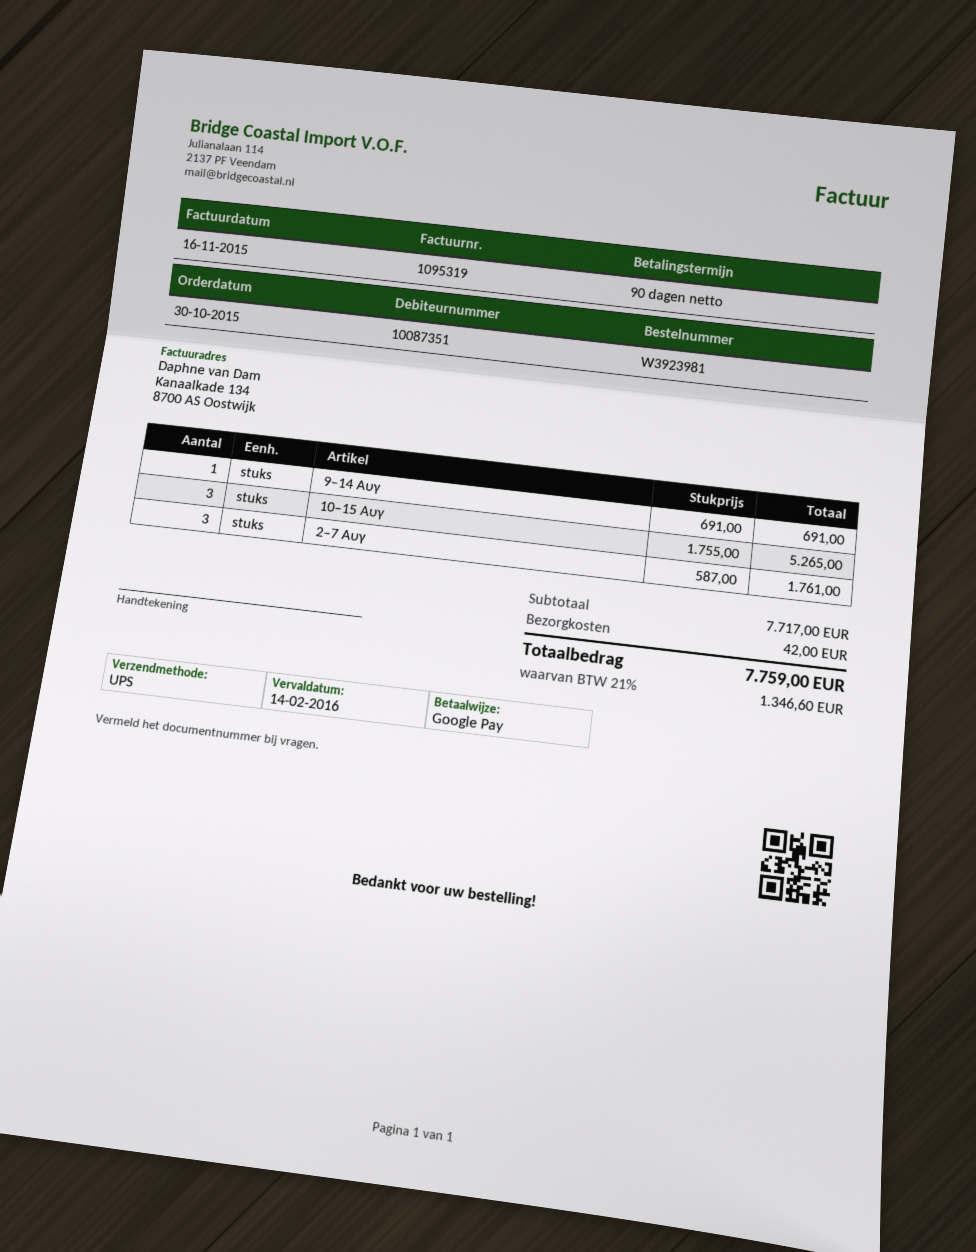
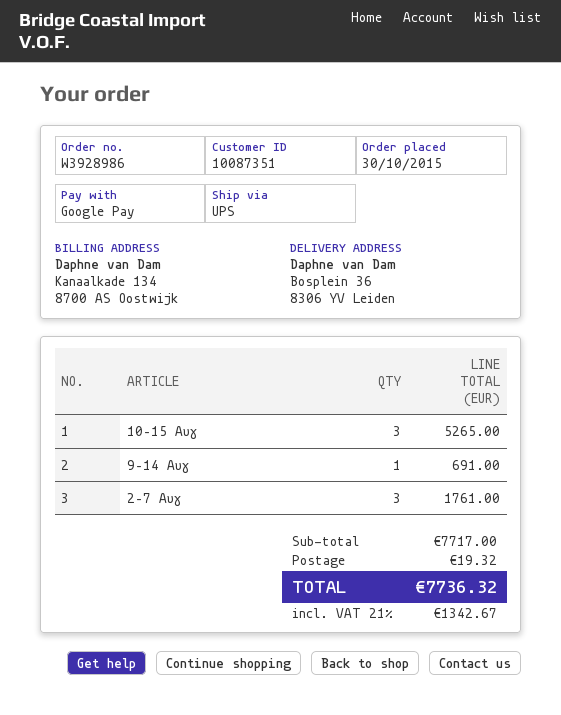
order number: W3923981 -> W3928986
shipping: 42.00 -> 19.32
tax: 21% = 1346.60 -> 21% = 1342.67
total: 7759.00 -> 7736.32

